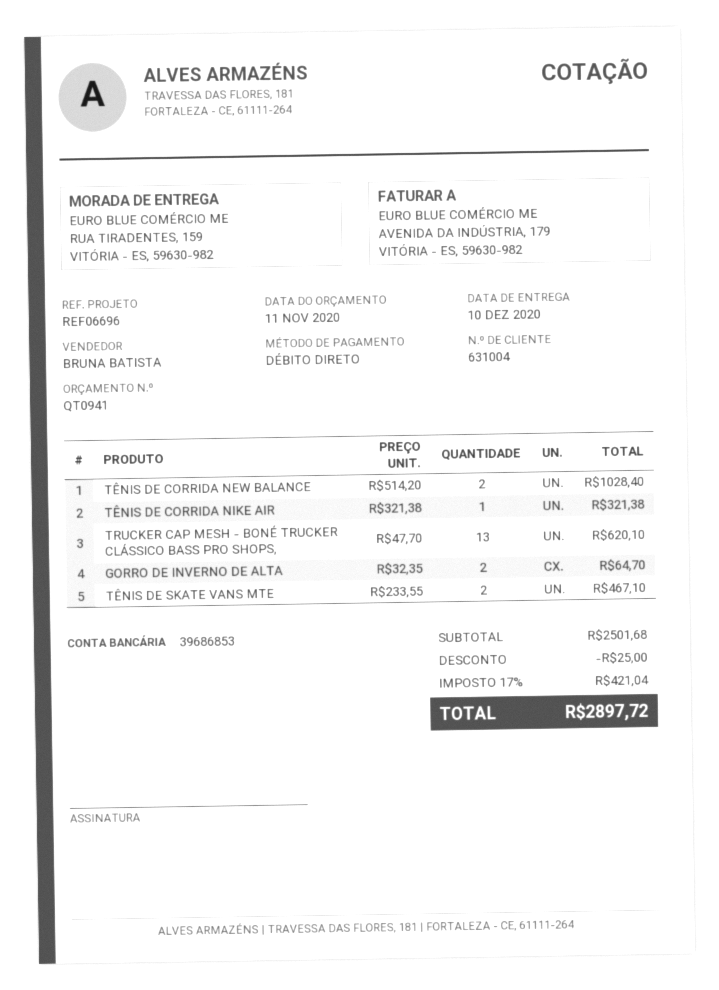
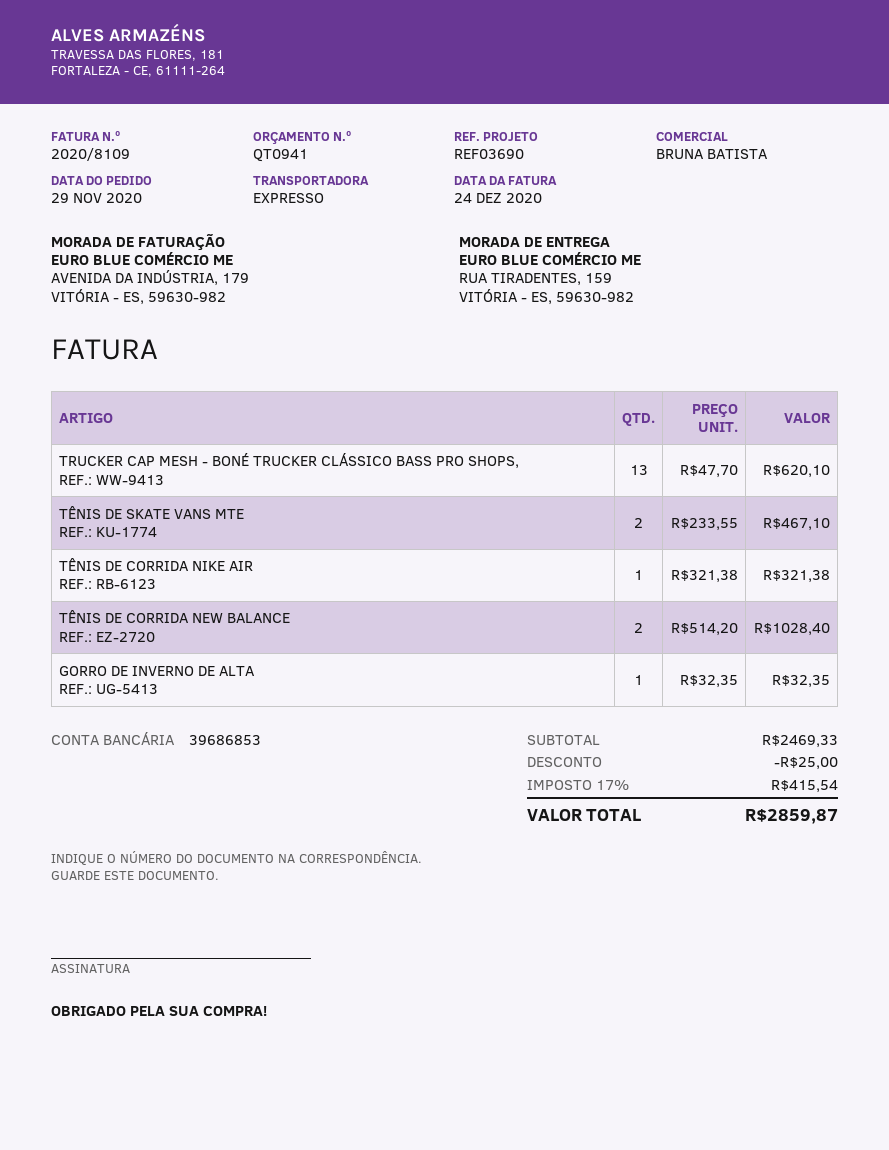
reference: REF06696 -> REF03690
GORRO DE INVERNO DE ALTA: 2 x 32.35 = 64.70 -> 1 x 32.35 = 32.35
subtotal: 2501.68 -> 2469.33
tax: 17% = 421.04 -> 17% = 415.54
total: 2897.72 -> 2859.87

